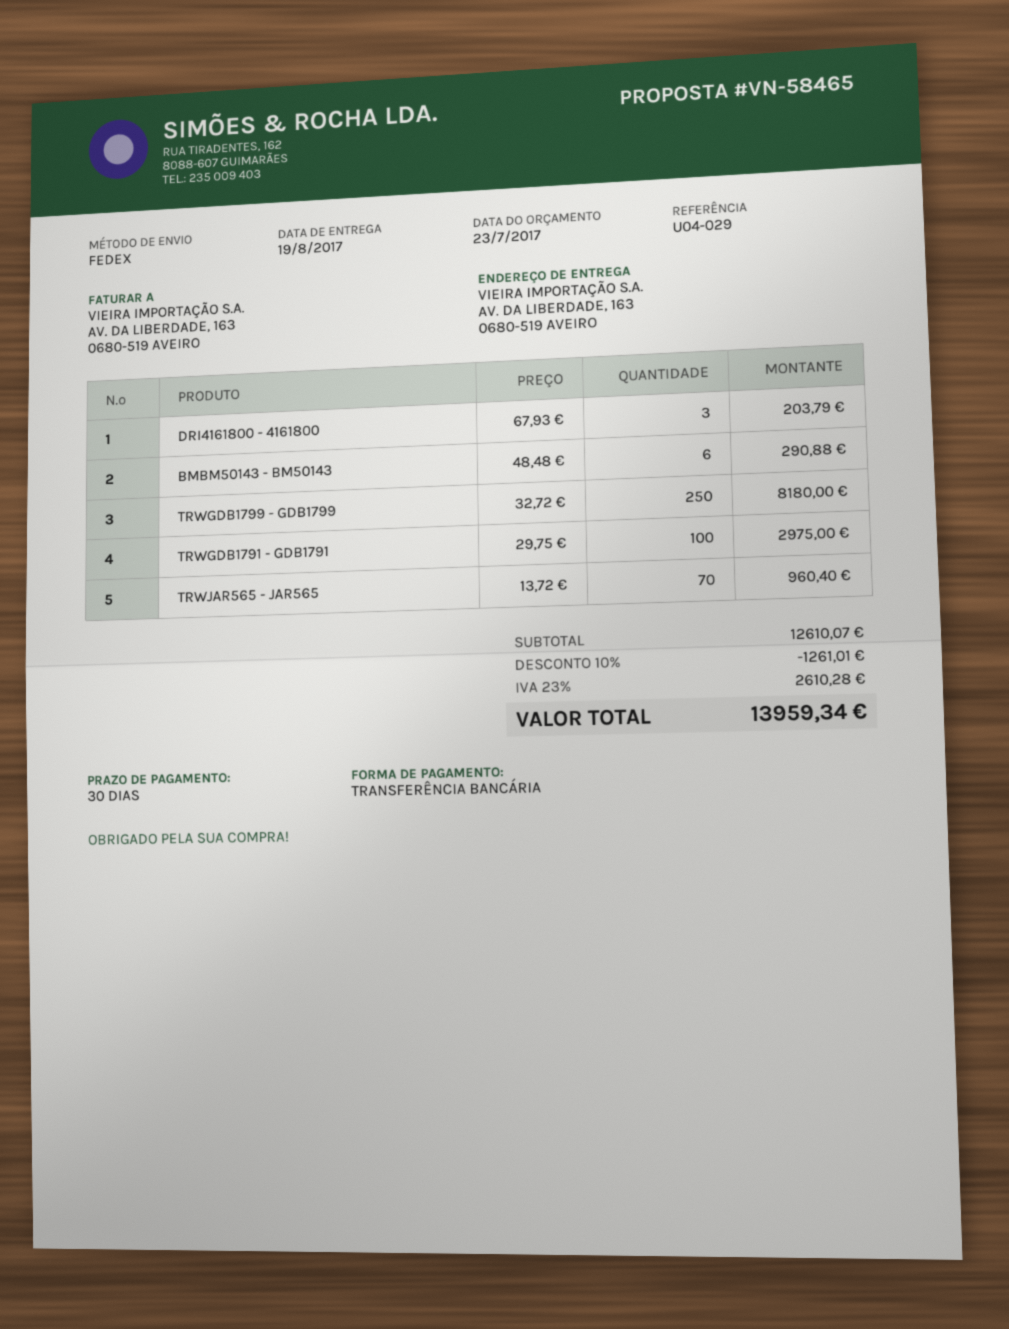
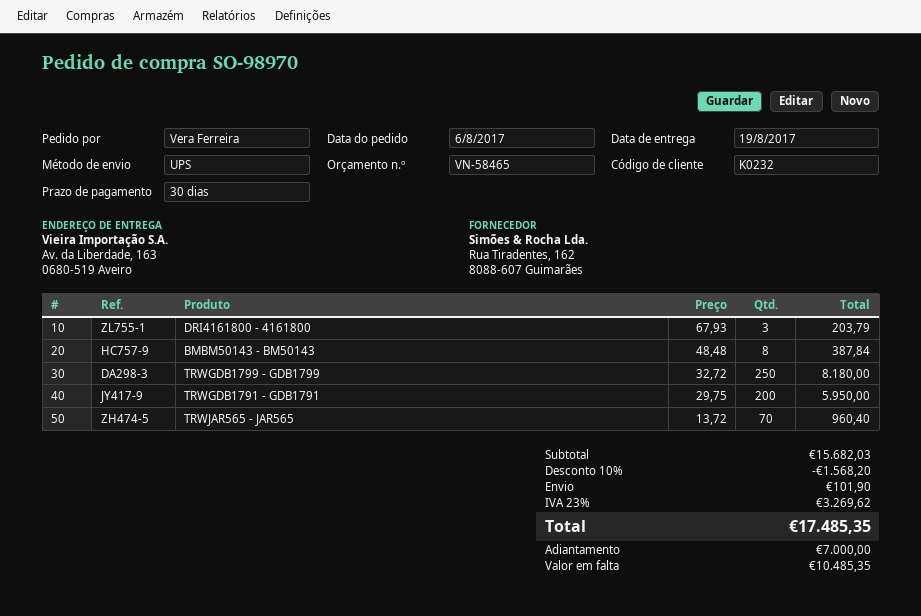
shipping method: FedEx -> UPS
BMBM50143 - BM50143: 6 x 48.48 = 290.88 -> 8 x 48.48 = 387.84
TRWGDB1791 - GDB1791: 100 x 29.75 = 2975.00 -> 200 x 29.75 = 5950.00
subtotal: 12610.07 -> 15682.03
discount: 10% = 1261.01 -> 10% = 1568.20
shipping: none -> 101.90
tax: 23% = 2610.28 -> 23% = 3269.62
total: 13959.34 -> 17485.35

